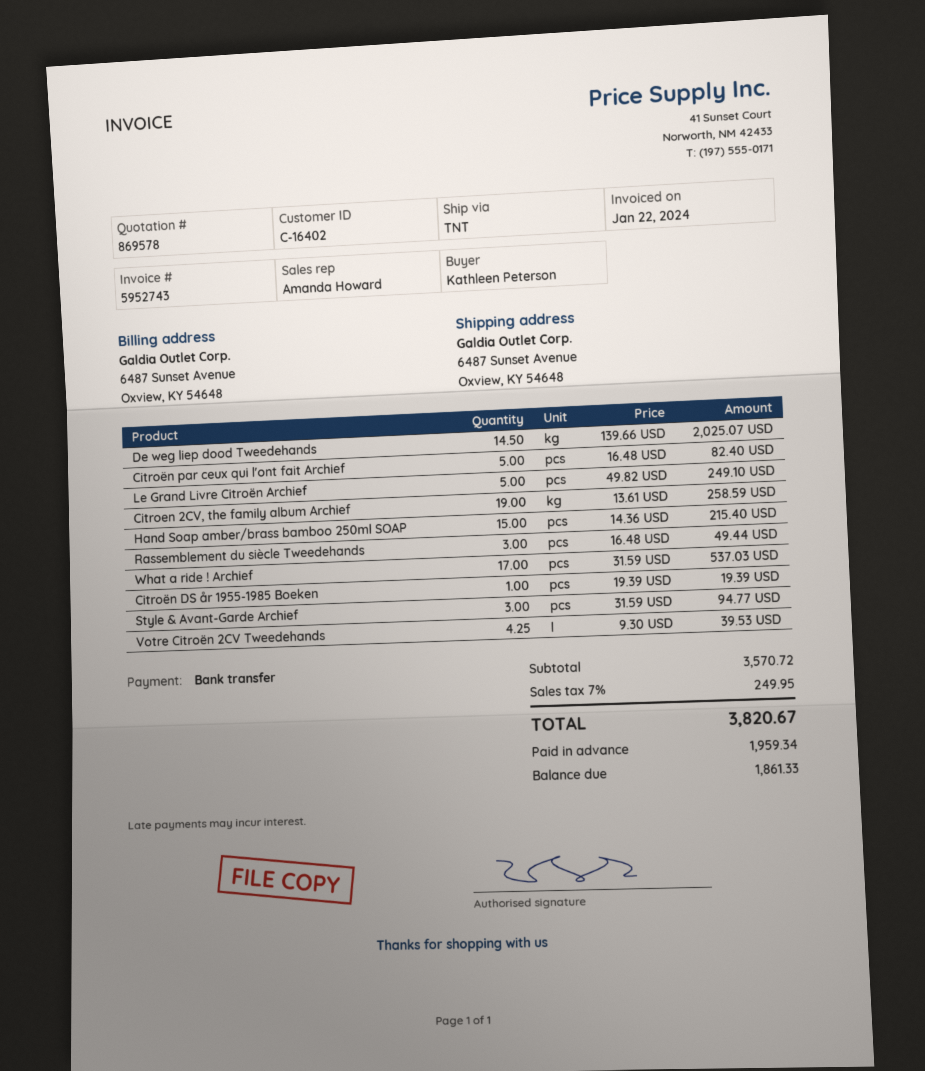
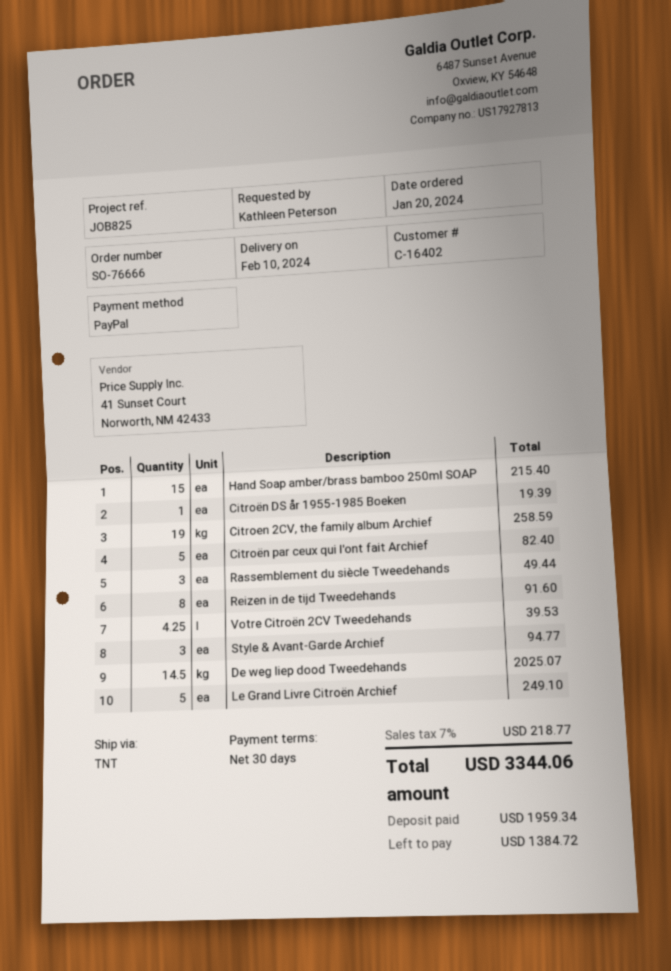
payment method: bank transfer -> PayPal
What a ride ! Archief: 17 for 537.03 -> none
Reizen in de tijd Tweedehands: none -> 8 for 91.60
tax: 7% = 249.95 -> 7% = 218.77
total: 3820.67 -> 3344.06
balance: 1861.33 -> 1384.72

